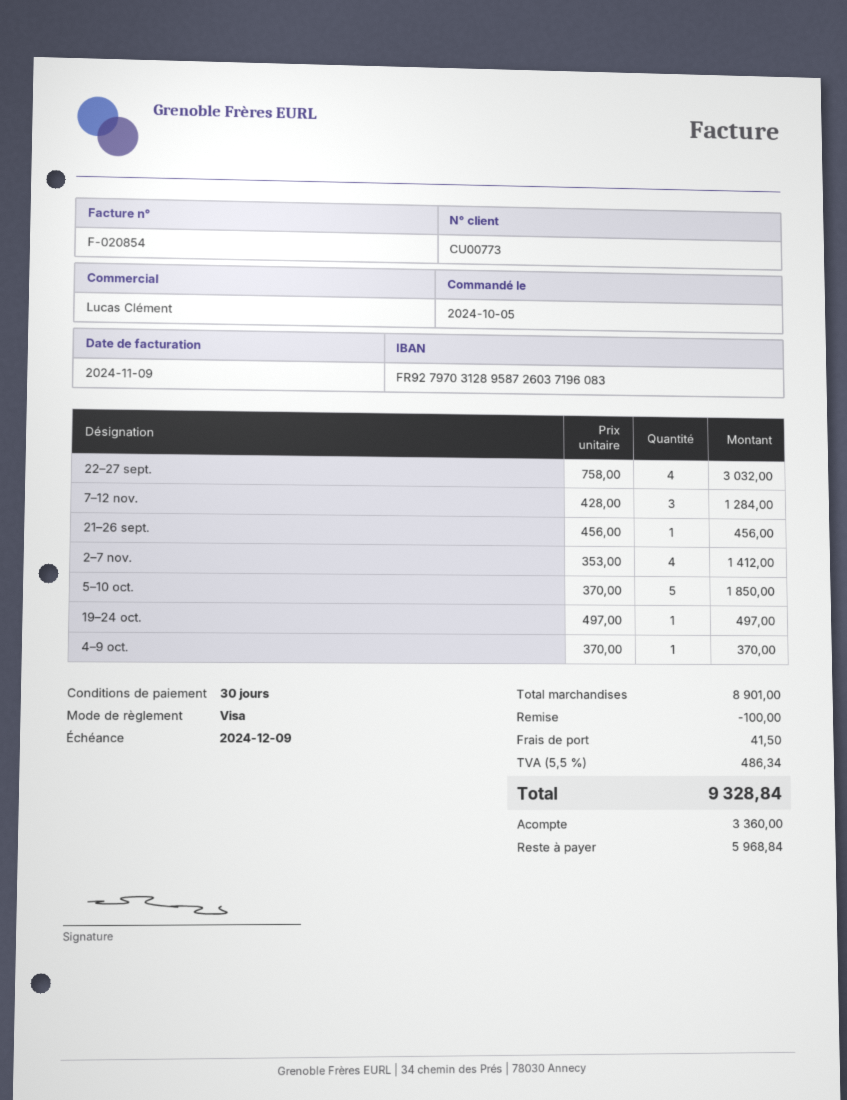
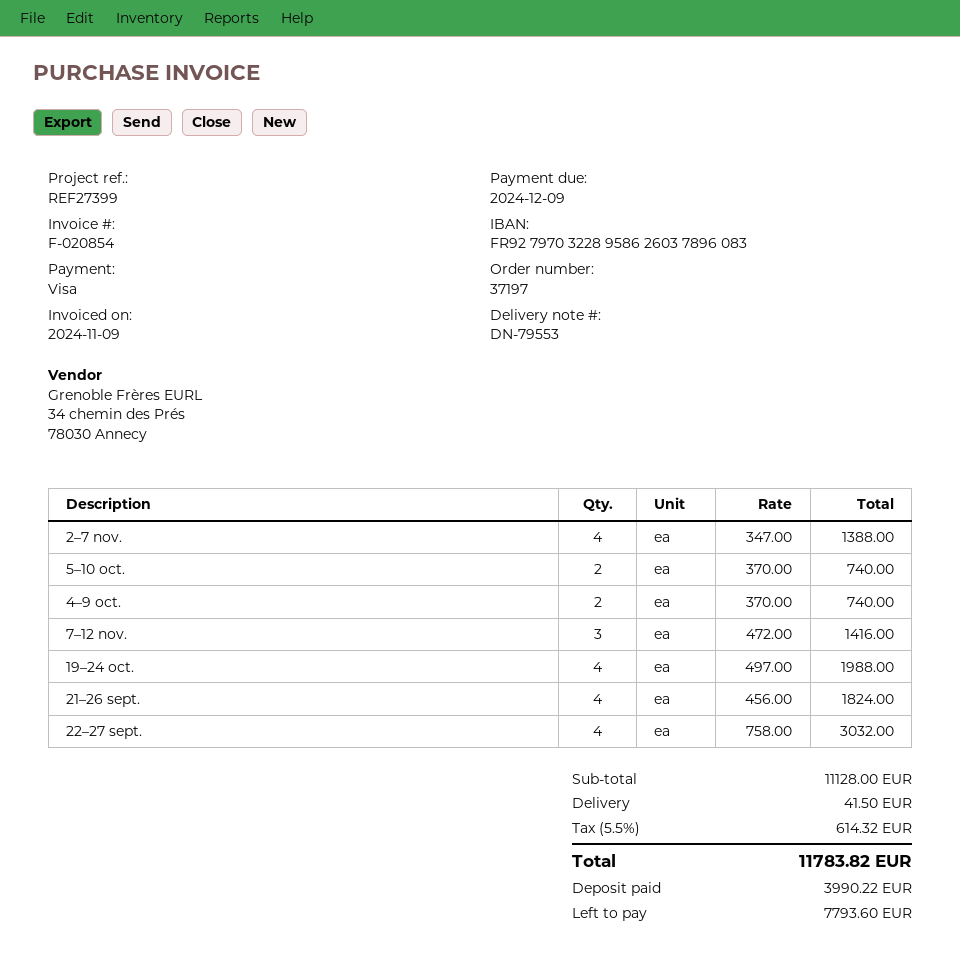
bank account: FR9279703128958726037196083 -> FR9279703228958626037896083
7–12 nov.: 3 x 428.00 = 1284.00 -> 3 x 472.00 = 1416.00
21–26 sept.: 1 x 456.00 = 456.00 -> 4 x 456.00 = 1824.00
2–7 nov.: 4 x 353.00 = 1412.00 -> 4 x 347.00 = 1388.00
5–10 oct.: 5 x 370.00 = 1850.00 -> 2 x 370.00 = 740.00
19–24 oct.: 1 x 497.00 = 497.00 -> 4 x 497.00 = 1988.00
4–9 oct.: 1 x 370.00 = 370.00 -> 2 x 370.00 = 740.00
subtotal: 8901.00 -> 11128.00
discount: 100.00 -> none
tax: 5.5% = 486.34 -> 5.5% = 614.32
total: 9328.84 -> 11783.82
deposit: 3360.00 -> 3990.22
balance: 5968.84 -> 7793.60

